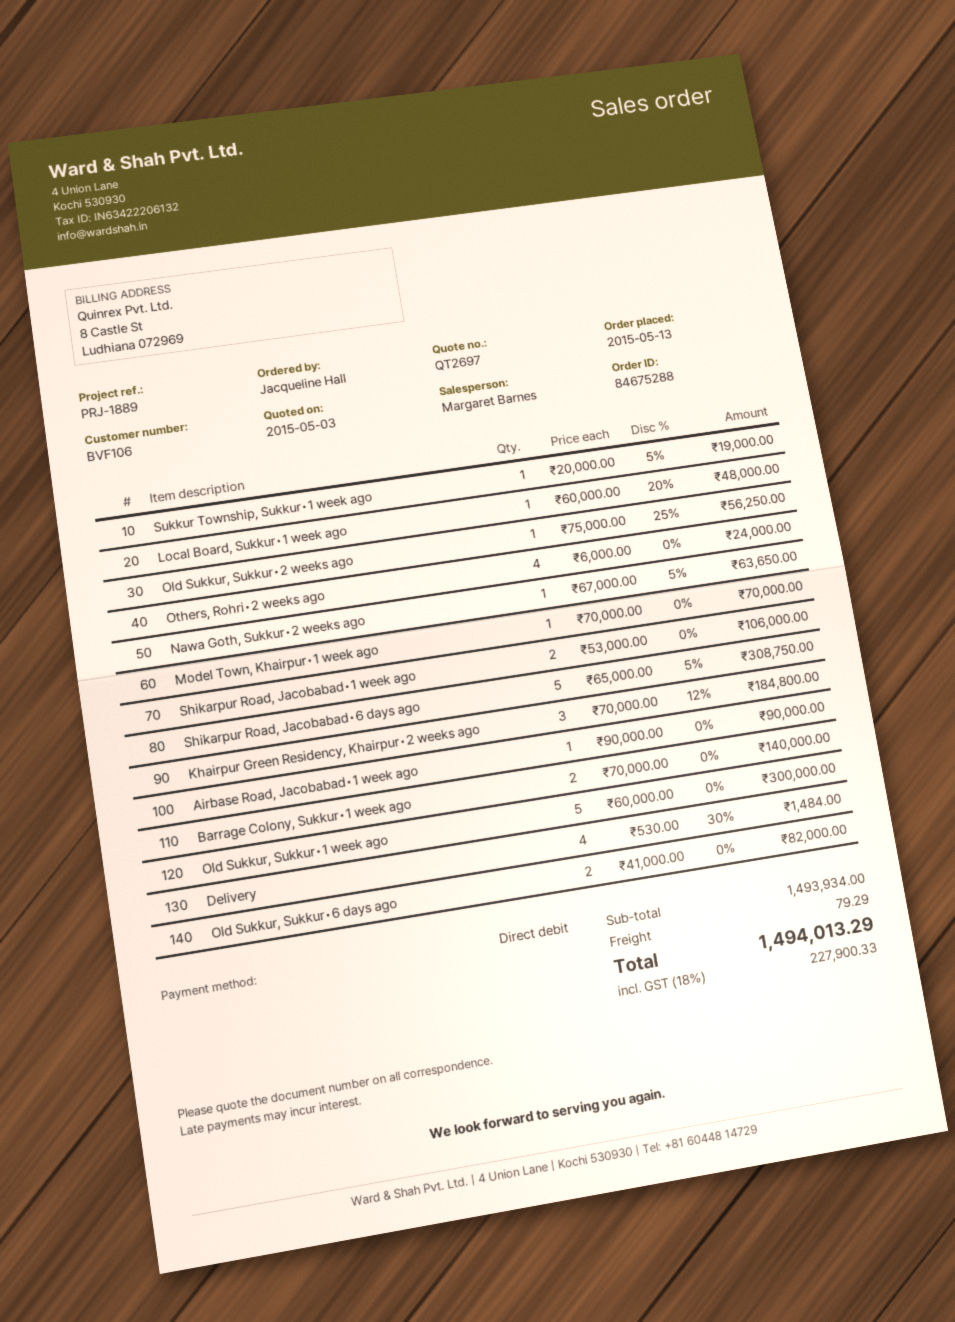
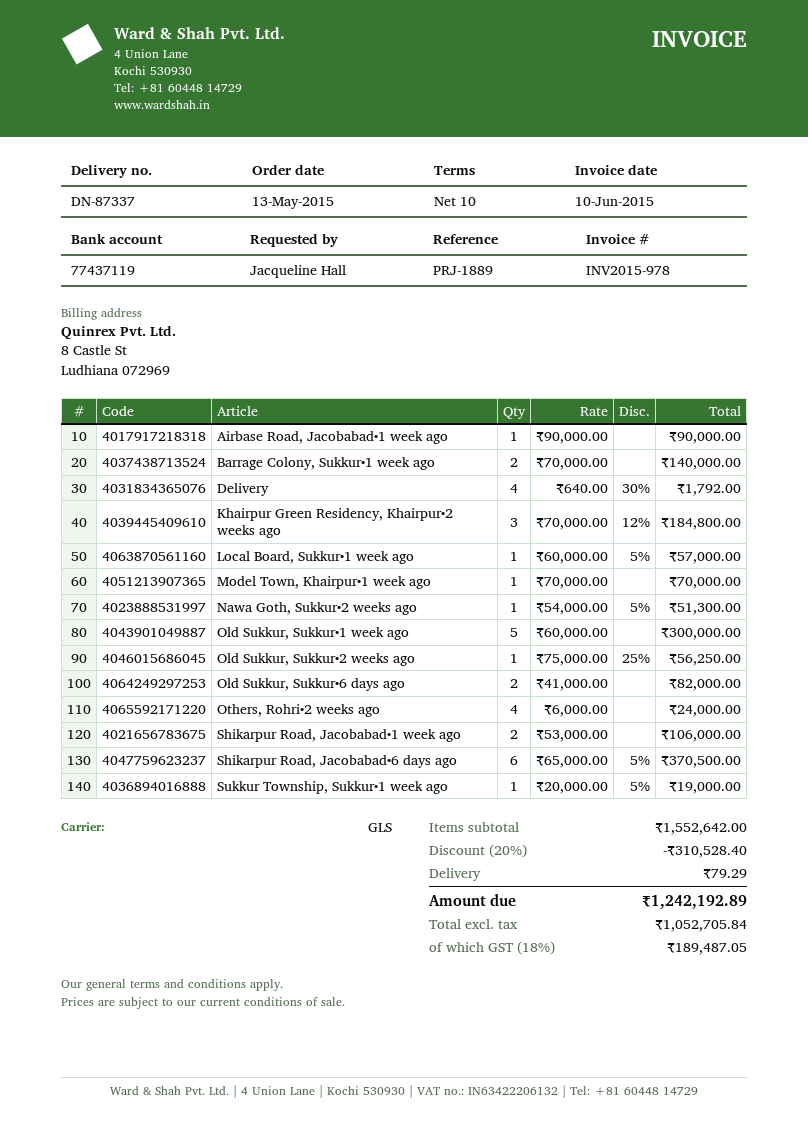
Local Board, Sukkur•1 week ago: 1 x 60000.00 - 20% = 48000.00 -> 1 x 60000.00 - 5% = 57000.00
Nawa Goth, Sukkur•2 weeks ago: 1 x 67000.00 - 5% = 63650.00 -> 1 x 54000.00 - 5% = 51300.00
Shikarpur Road, Jacobabad•6 days ago: 5 x 65000.00 - 5% = 308750.00 -> 6 x 65000.00 - 5% = 370500.00
Delivery: 4 x 530.00 - 30% = 1484.00 -> 4 x 640.00 - 30% = 1792.00
subtotal: 1493934.00 -> 1552642.00
discount: none -> 20% = 310528.40
tax: 18% = 227900.33 -> 18% = 189487.05
total: 1494013.29 -> 1242192.89

